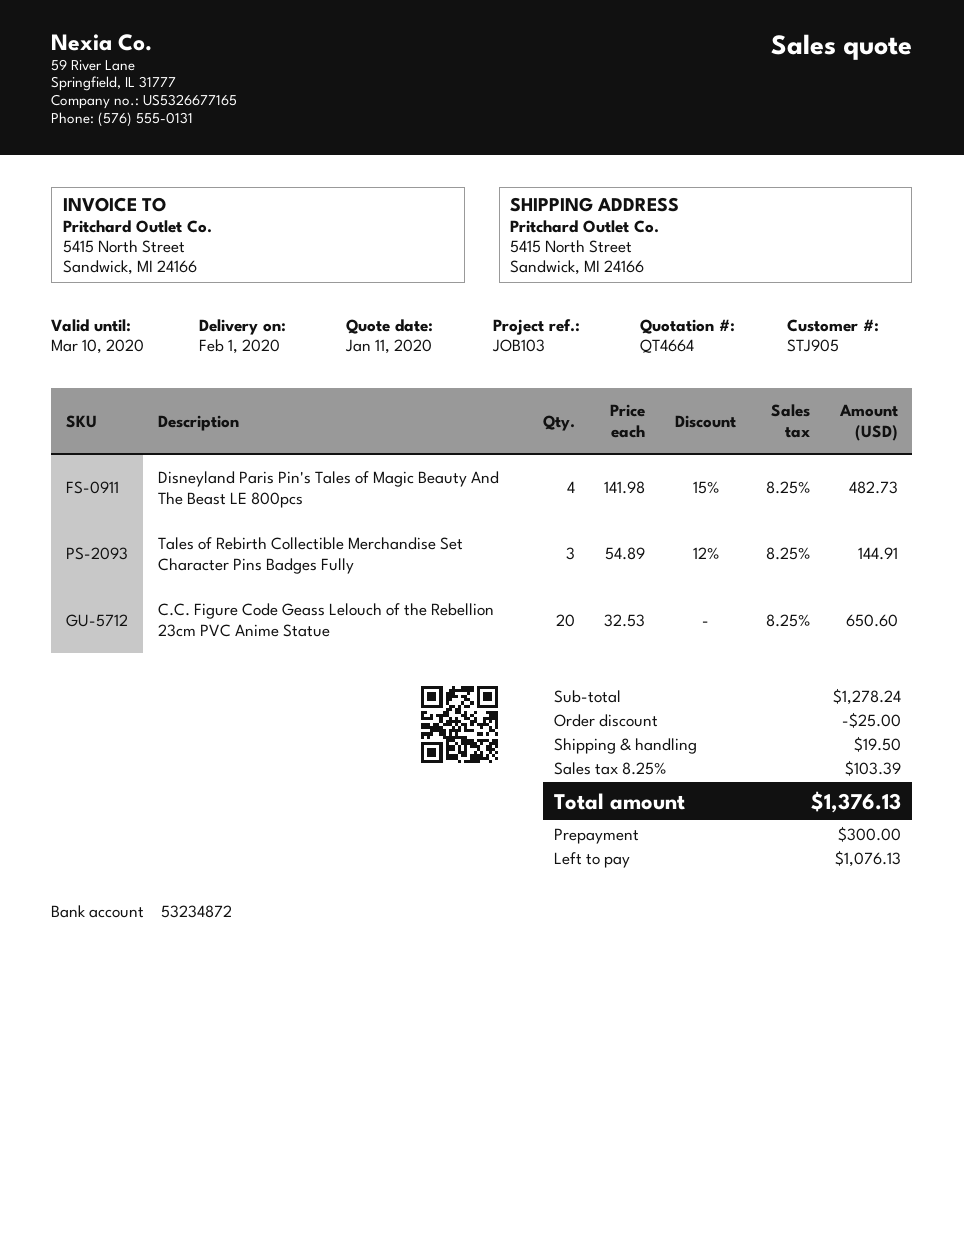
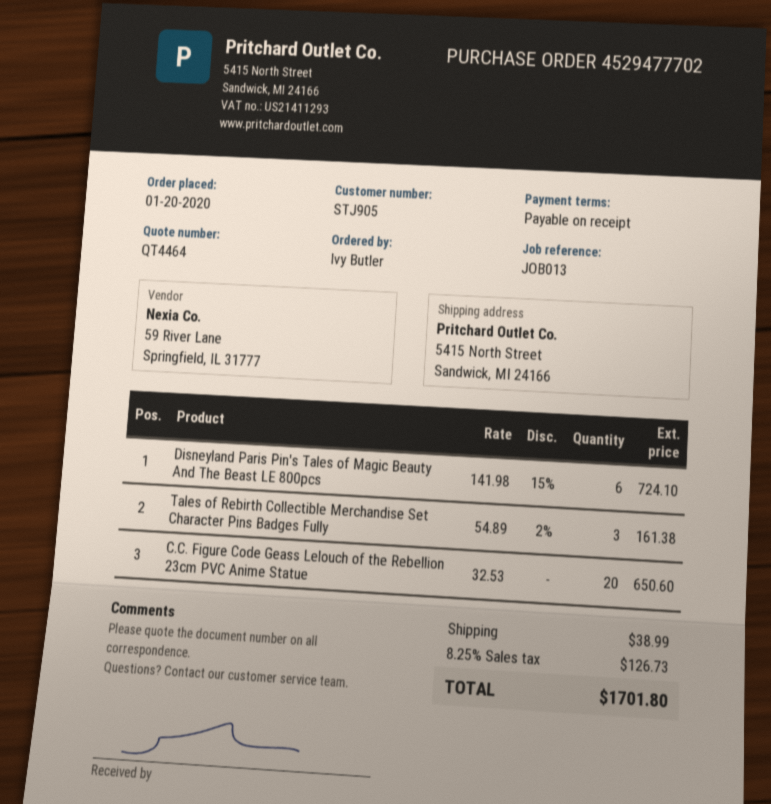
quote number: QT4664 -> QT4464
reference: JOB103 -> JOB013
Disneyland Paris Pin's Tales of Magic Beauty And The Beast LE 800pcs: 4 x 141.98 - 15% = 482.73 -> 6 x 141.98 - 15% = 724.10
Tales of Rebirth Collectible Merchandise Set Character Pins Badges Fully: 3 x 54.89 - 12% = 144.91 -> 3 x 54.89 - 2% = 161.38
discount: 25.00 -> none
shipping: 19.50 -> 38.99
tax: 8.25% = 103.39 -> 8.25% = 126.73
total: 1376.13 -> 1701.80

